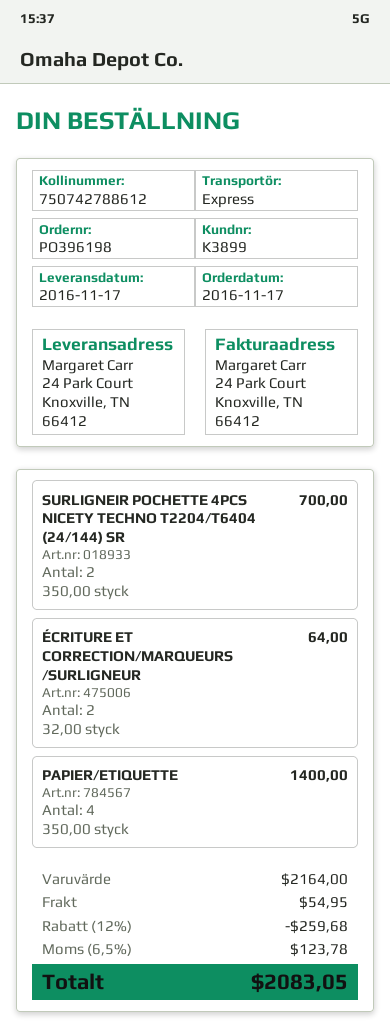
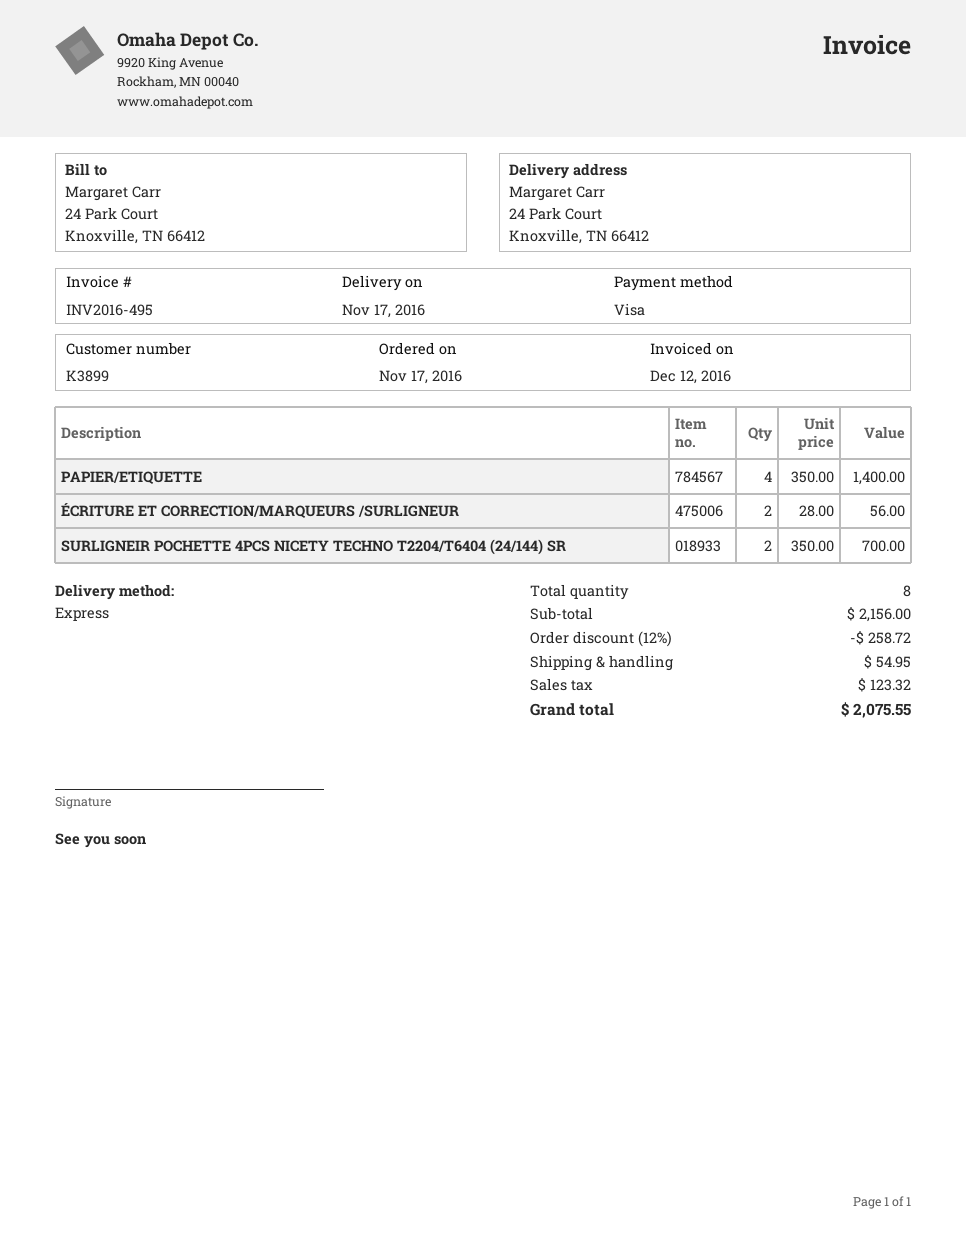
ÉCRITURE ET CORRECTION/MARQUEURS /SURLIGNEUR: 2 x 32.00 = 64.00 -> 2 x 28.00 = 56.00
subtotal: 2164.00 -> 2156.00
discount: 12% = 259.68 -> 12% = 258.72
tax: 123.78 -> 123.32
total: 2083.05 -> 2075.55

